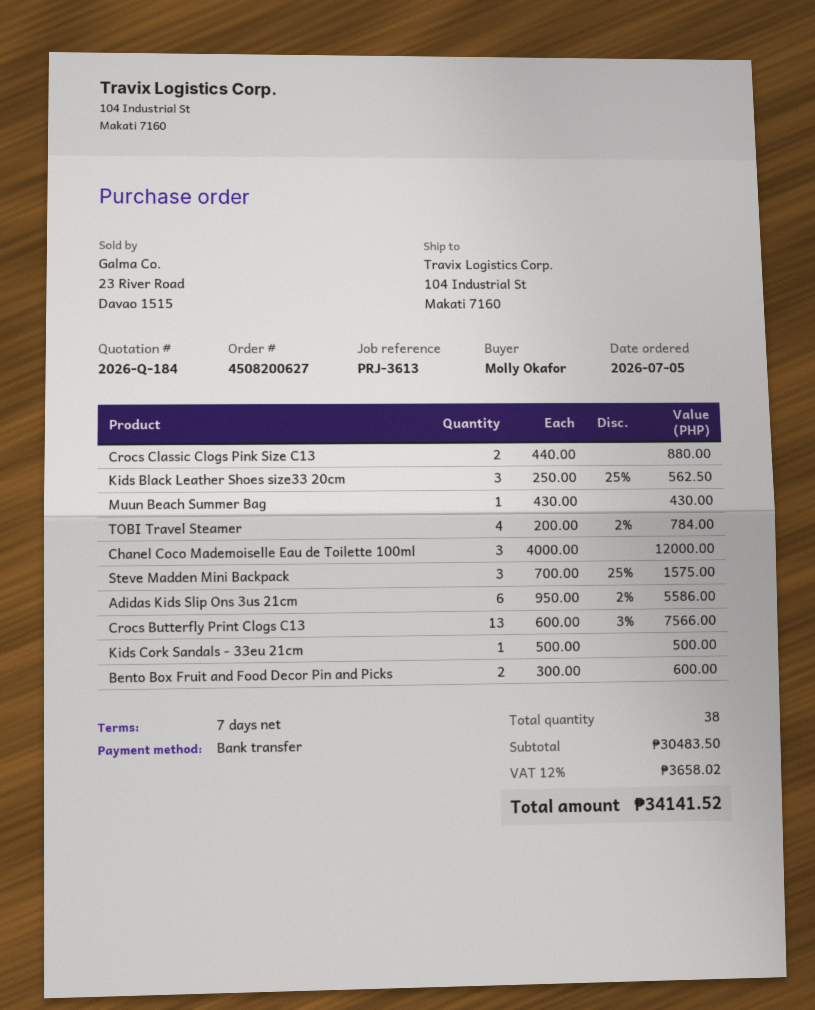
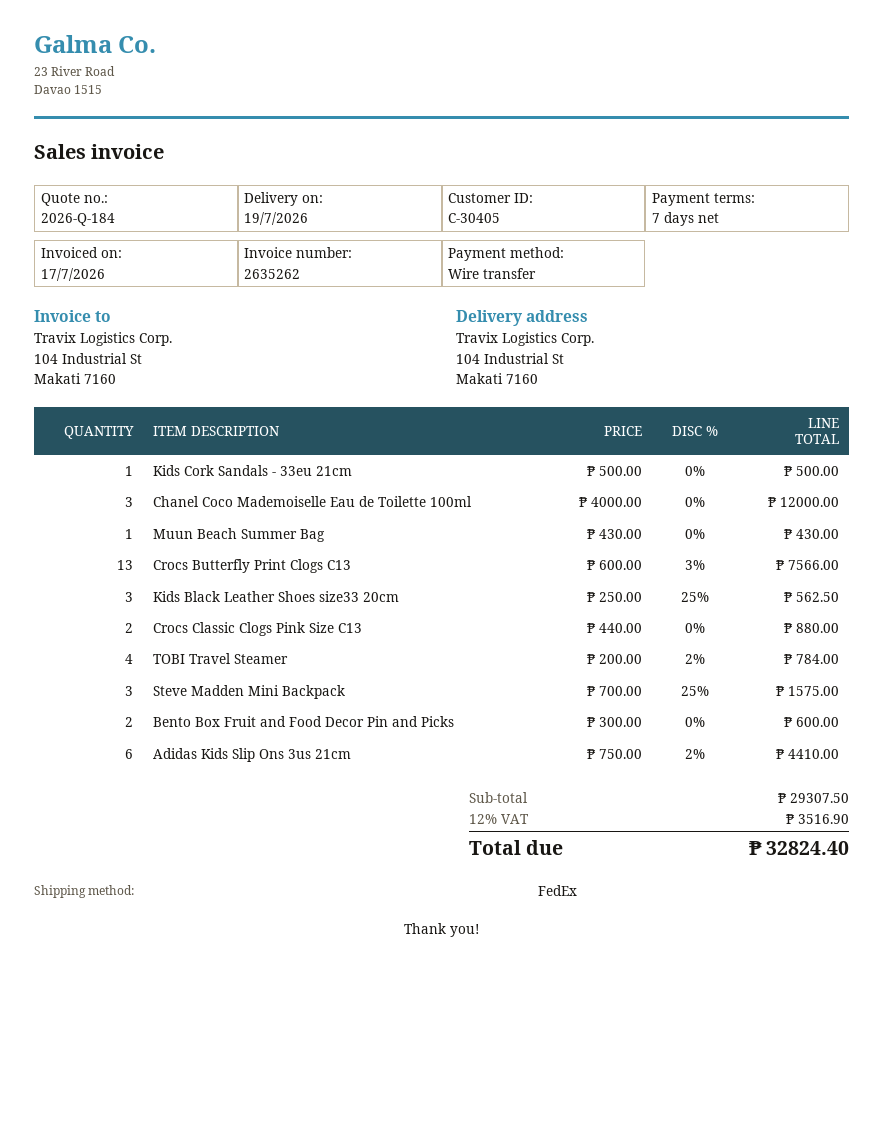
Adidas Kids Slip Ons 3us 21cm: 6 x 950.00 - 2% = 5586.00 -> 6 x 750.00 - 2% = 4410.00
subtotal: 30483.50 -> 29307.50
tax: 12% = 3658.02 -> 12% = 3516.90
total: 34141.52 -> 32824.40

